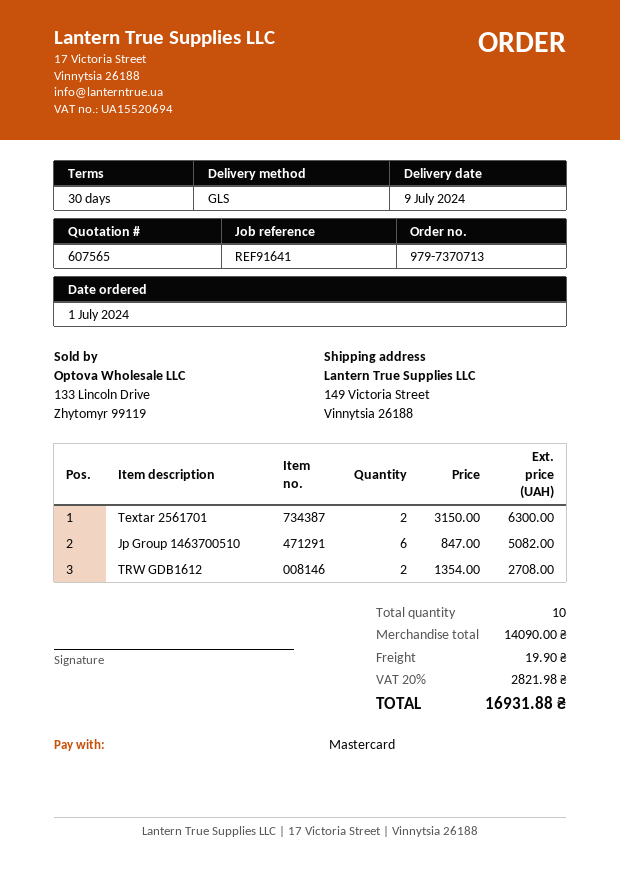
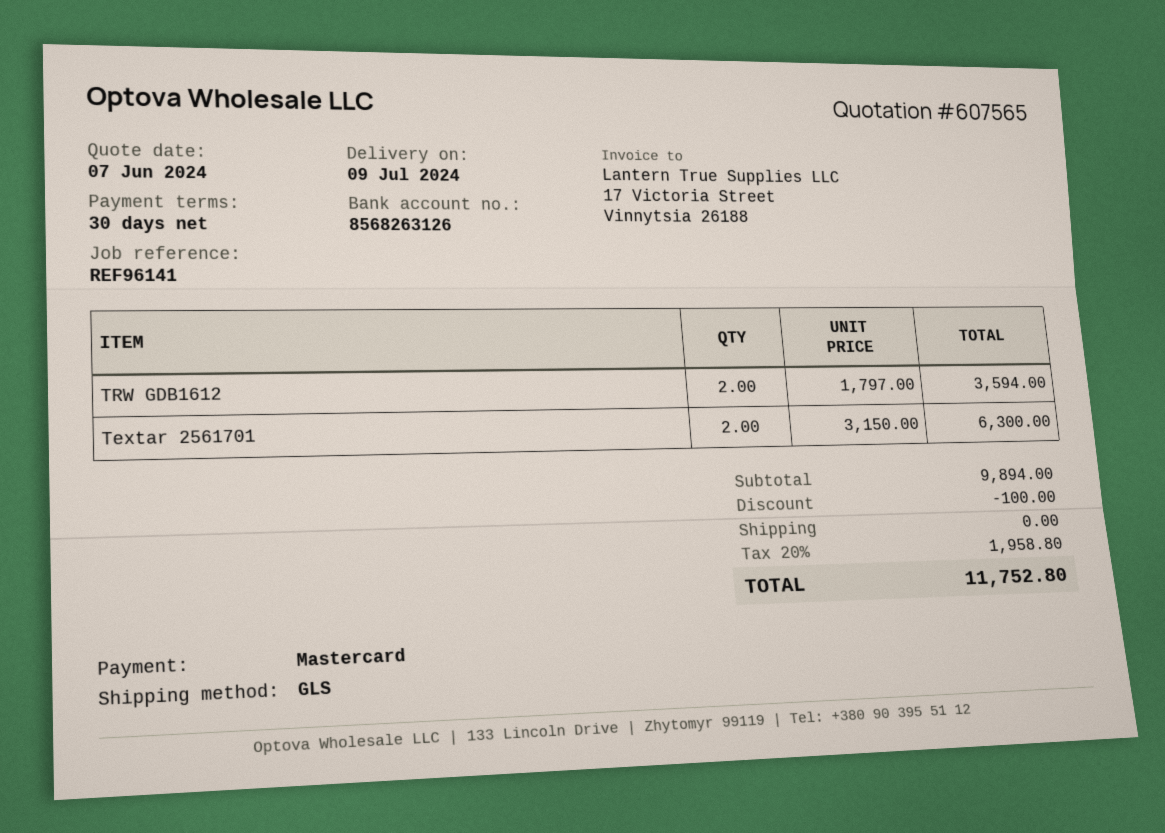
reference: REF91641 -> REF96141
Jp Group 1463700510: 6 x 847.00 = 5082.00 -> none
TRW GDB1612: 2 x 1354.00 = 2708.00 -> 2 x 1797.00 = 3594.00
subtotal: 14090.00 -> 9894.00
discount: none -> 100.00
shipping: 19.90 -> 0.00
tax: 20% = 2821.98 -> 20% = 1958.80
total: 16931.88 -> 11752.80

